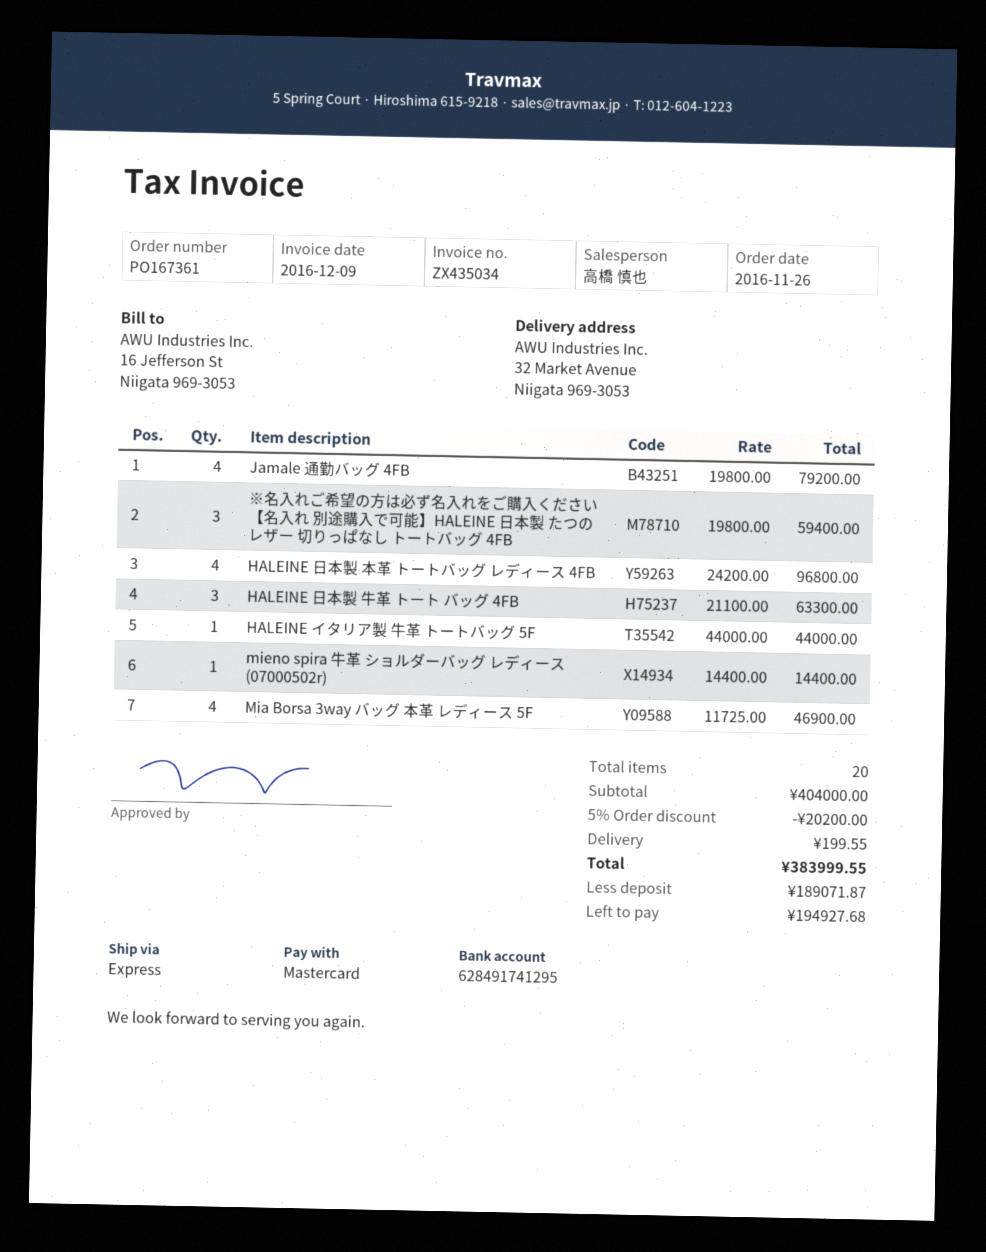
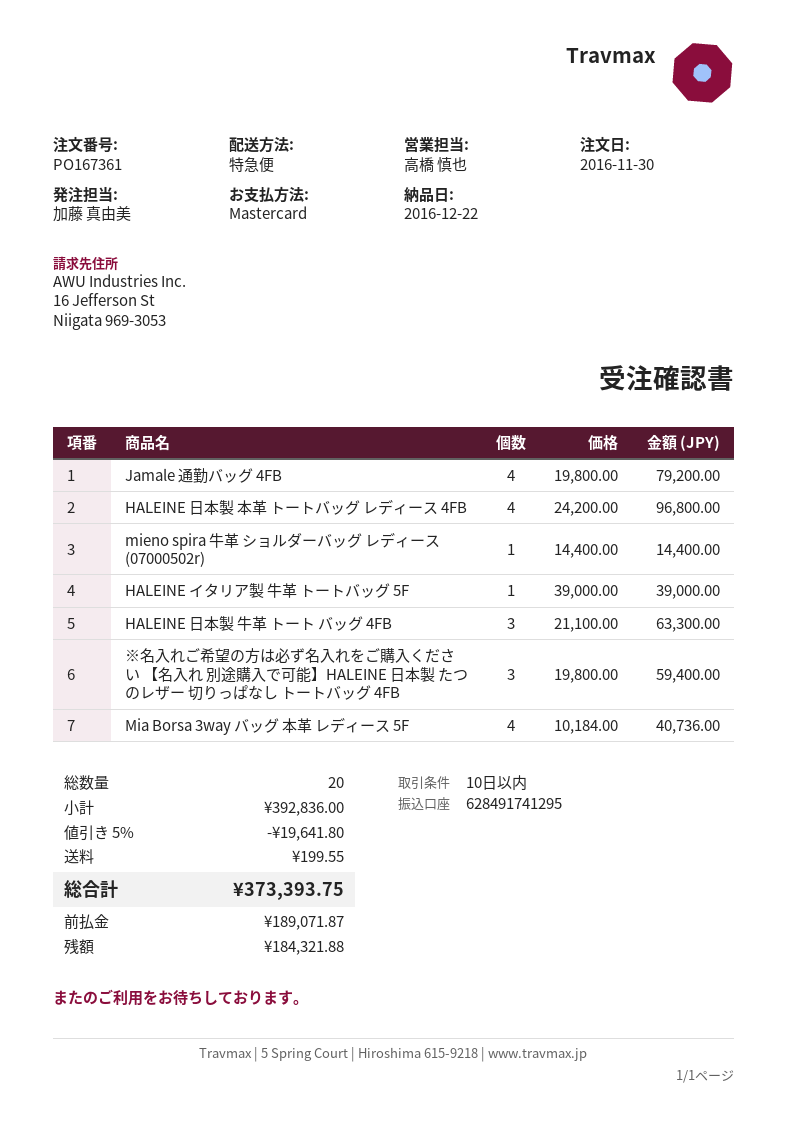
order date: 2016-11-26 -> 2016-11-30
HALEINE イタリア製 牛革 トートバッグ 5F: 1 x 44000.00 = 44000.00 -> 1 x 39000.00 = 39000.00
Mia Borsa 3way バッグ 本革 レディース 5F: 4 x 11725.00 = 46900.00 -> 4 x 10184.00 = 40736.00
subtotal: 404000.00 -> 392836.00
discount: 5% = 20200.00 -> 5% = 19641.80
total: 383999.55 -> 373393.75
balance: 194927.68 -> 184321.88

